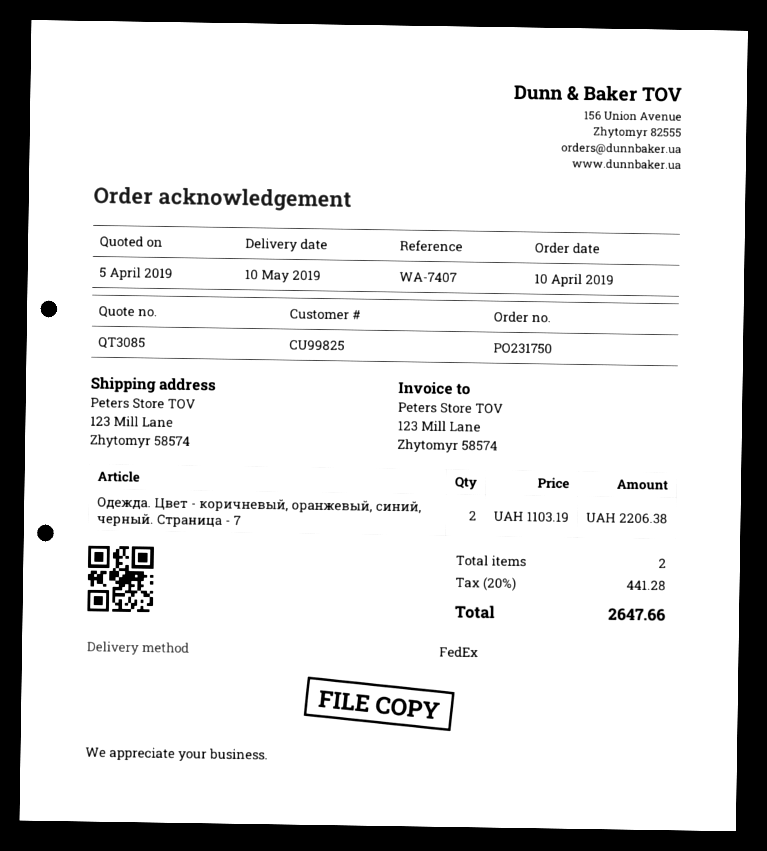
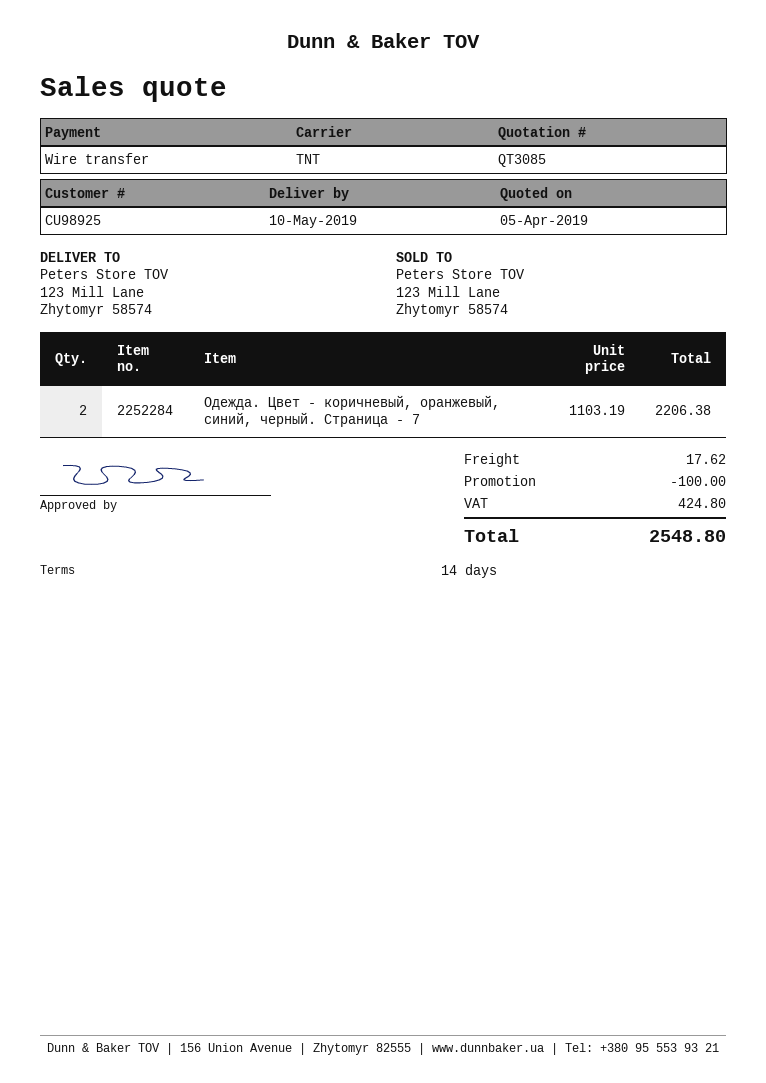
customer number: CU99825 -> CU98925
shipping method: FedEx -> TNT
discount: none -> 100.00
shipping: none -> 17.62
tax: 441.28 -> 424.80
total: 2647.66 -> 2548.80

